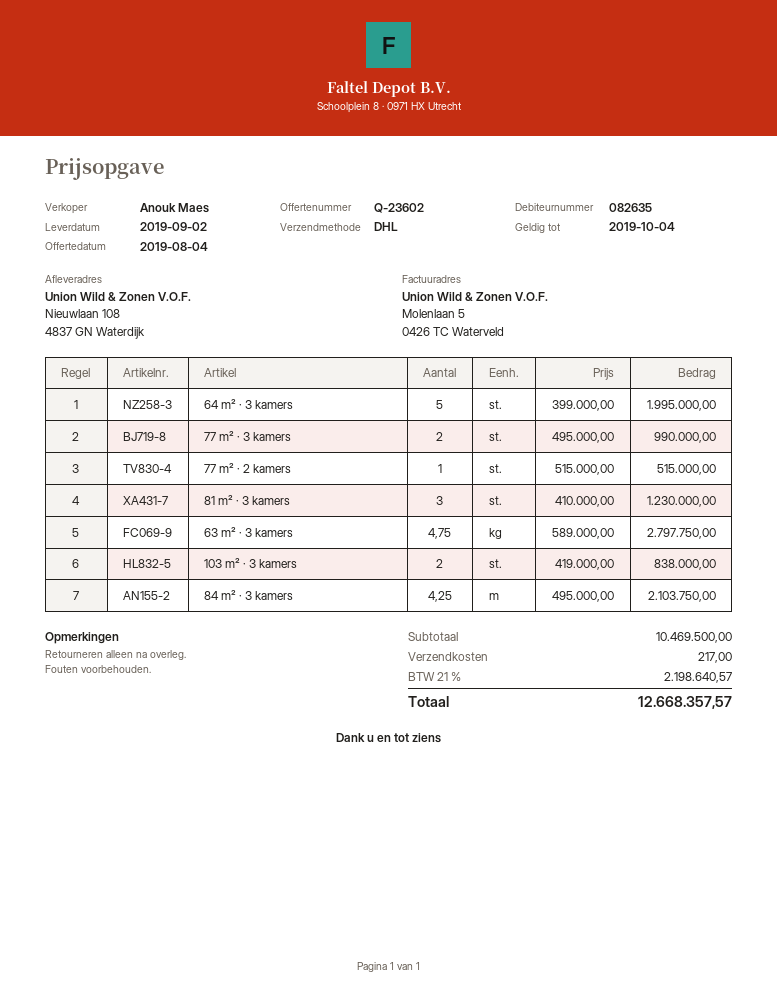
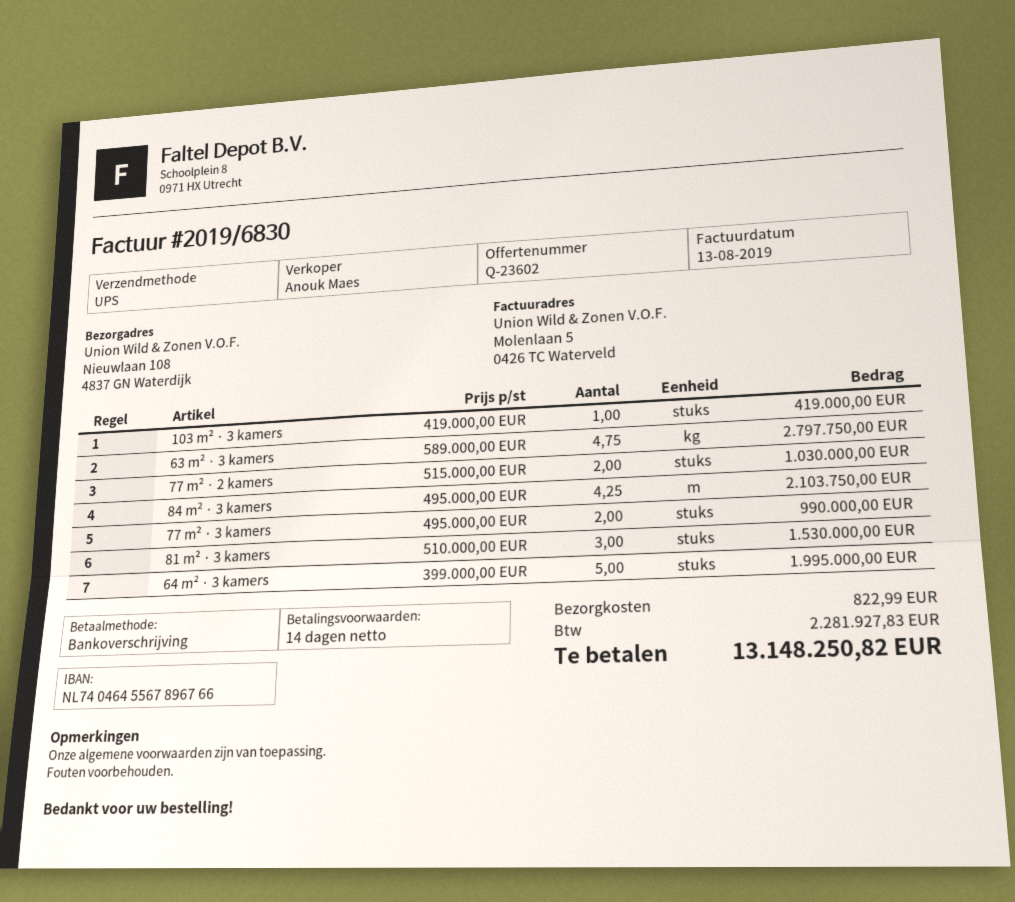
shipping method: DHL -> UPS
77 m² · 2 kamers: 1 x 515000.00 = 515000.00 -> 2 x 515000.00 = 1030000.00
81 m² · 3 kamers: 3 x 410000.00 = 1230000.00 -> 3 x 510000.00 = 1530000.00
103 m² · 3 kamers: 2 x 419000.00 = 838000.00 -> 1 x 419000.00 = 419000.00
shipping: 217.00 -> 822.99
tax: 2198640.57 -> 2281927.83
total: 12668357.57 -> 13148250.82

